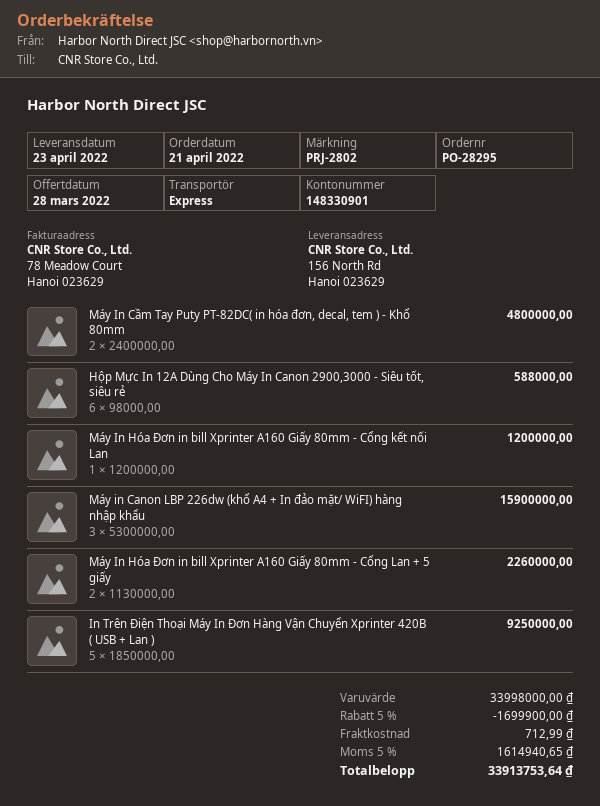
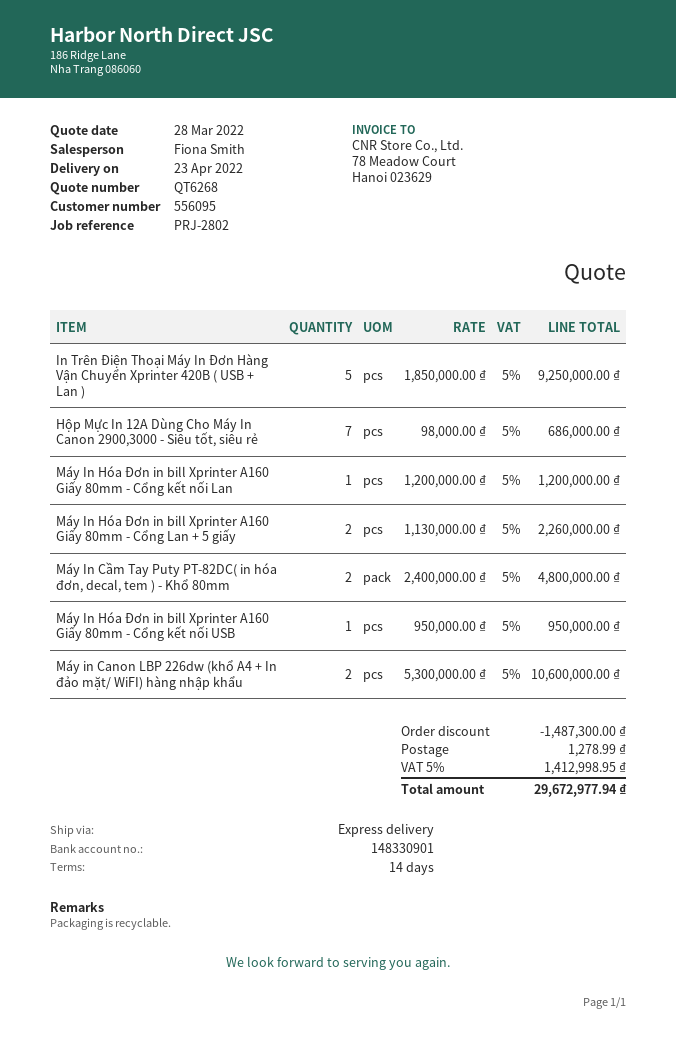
Hộp Mực In 12A Dùng Cho Máy In Canon 2900,3000 - Siêu tốt, siêu rẻ: 6 x 98000.00 = 588000.00 -> 7 x 98000.00 = 686000.00
Máy in Canon LBP 226dw (khổ A4 + In đảo mặt/ WiFI) hàng nhập khẩu: 3 x 5300000.00 = 15900000.00 -> 2 x 5300000.00 = 10600000.00
Máy In Hóa Đơn in bill Xprinter A160 Giấy 80mm - Cổng kết nối USB: none -> 1 x 950000.00 = 950000.00
discount: 1699900.00 -> 1487300.00
shipping: 712.99 -> 1278.99
tax: 5% = 1614940.65 -> 5% = 1412998.95
total: 33913753.64 -> 29672977.94

